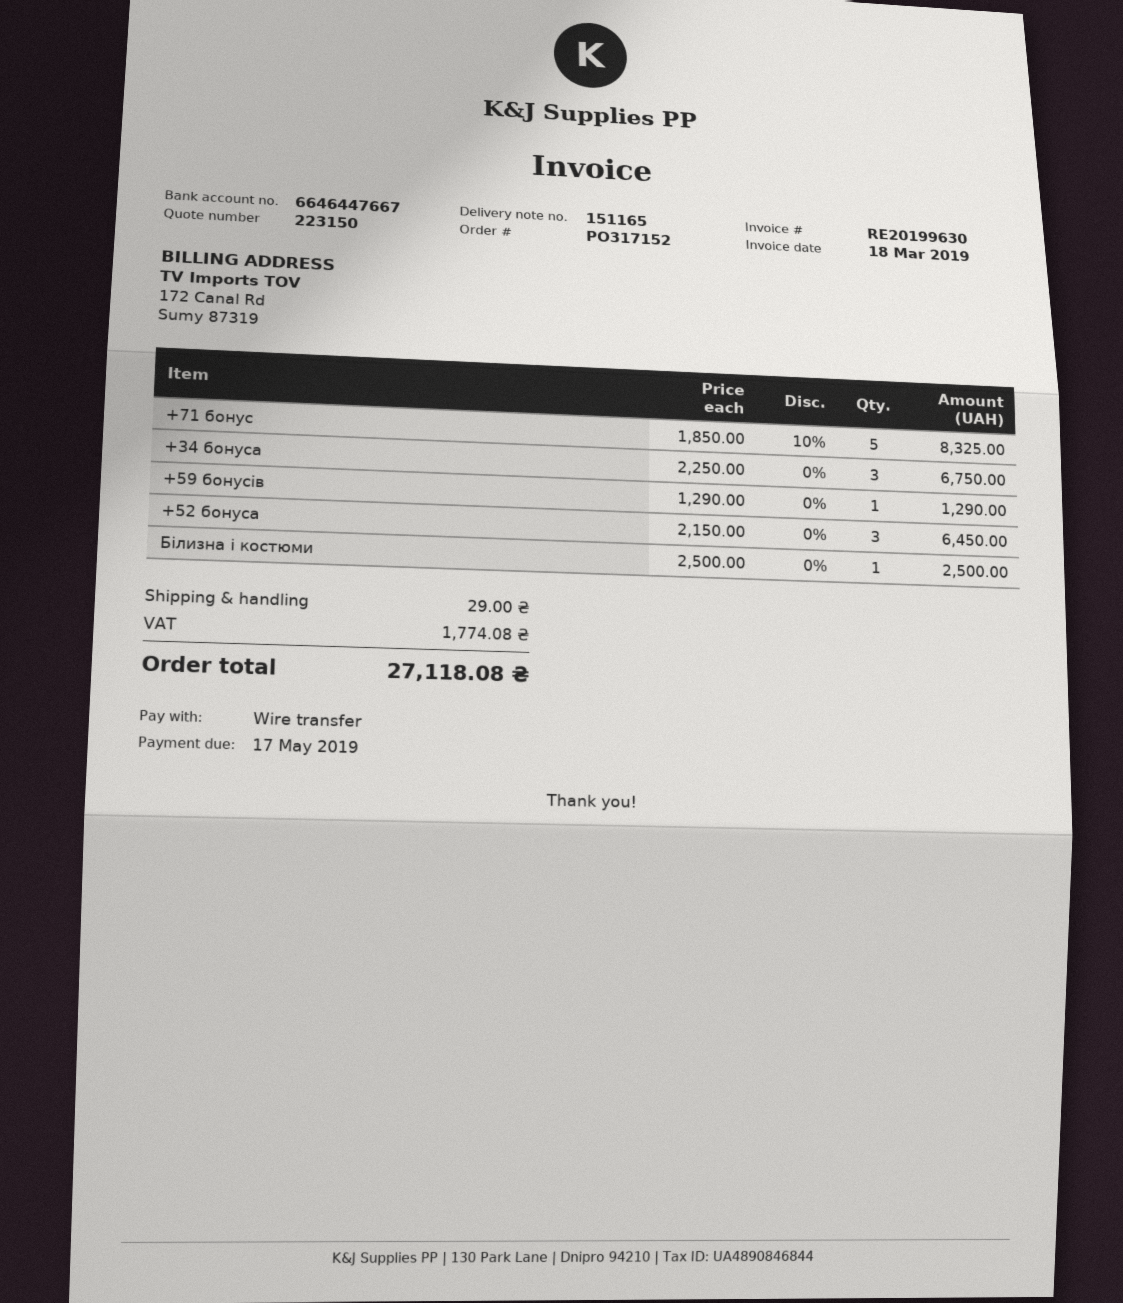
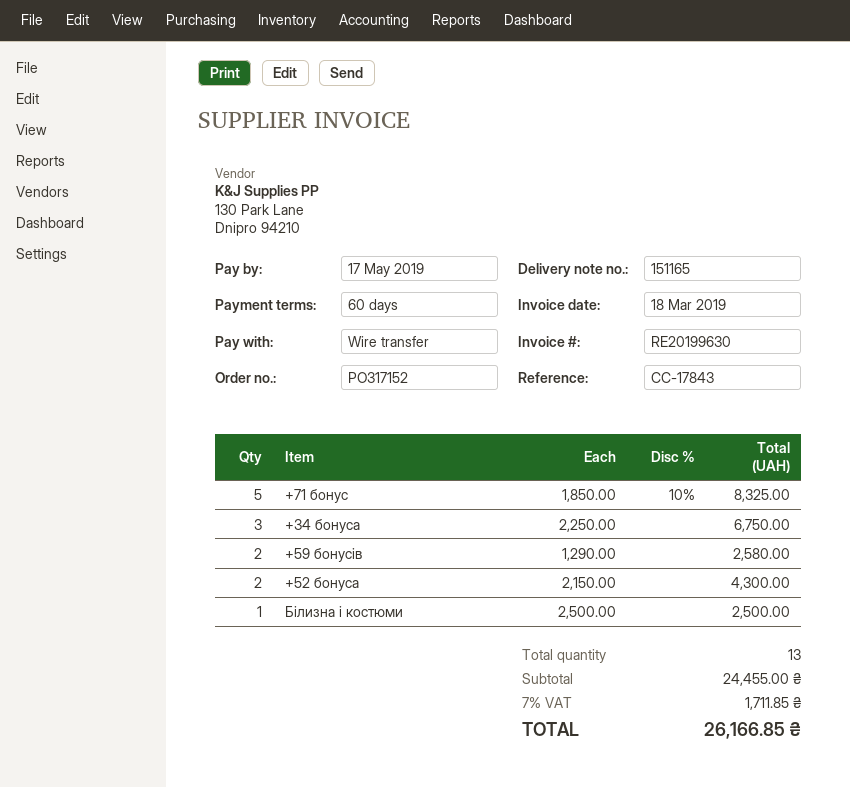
+59 бонусів: 1 x 1290.00 = 1290.00 -> 2 x 1290.00 = 2580.00
+52 бонуса: 3 x 2150.00 = 6450.00 -> 2 x 2150.00 = 4300.00
shipping: 29.00 -> none
tax: 1774.08 -> 1711.85
total: 27118.08 -> 26166.85

